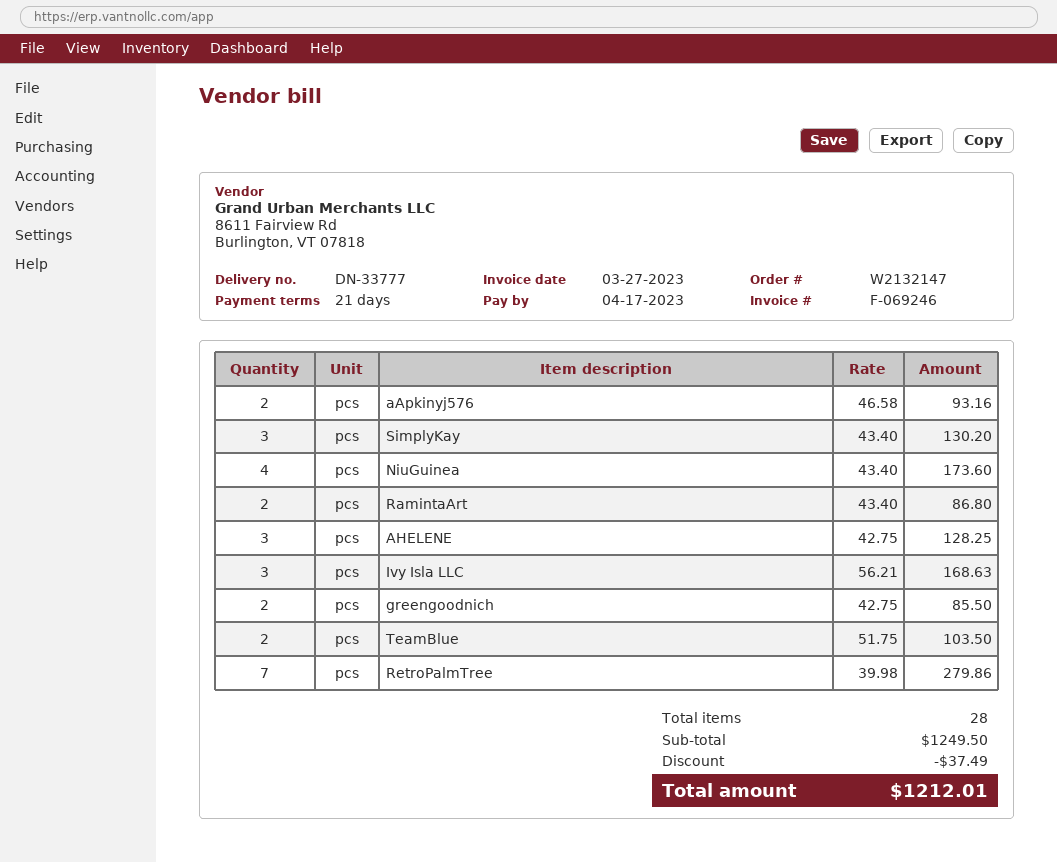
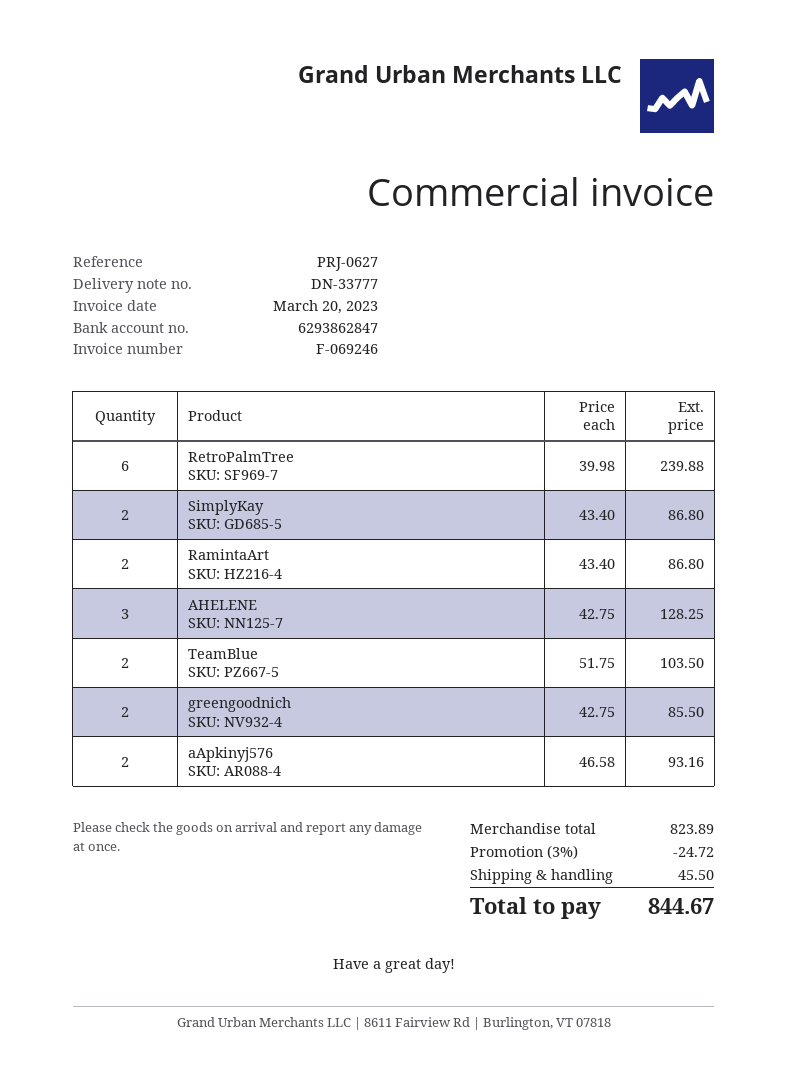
invoice date: 2023-03-27 -> 2023-03-20
SimplyKay: 3 x 43.40 = 130.20 -> 2 x 43.40 = 86.80
NiuGuinea: 4 x 43.40 = 173.60 -> none
Ivy Isla LLC: 3 x 56.21 = 168.63 -> none
RetroPalmTree: 7 x 39.98 = 279.86 -> 6 x 39.98 = 239.88
subtotal: 1249.50 -> 823.89
discount: 37.49 -> 24.72
shipping: none -> 45.50
total: 1212.01 -> 844.67

